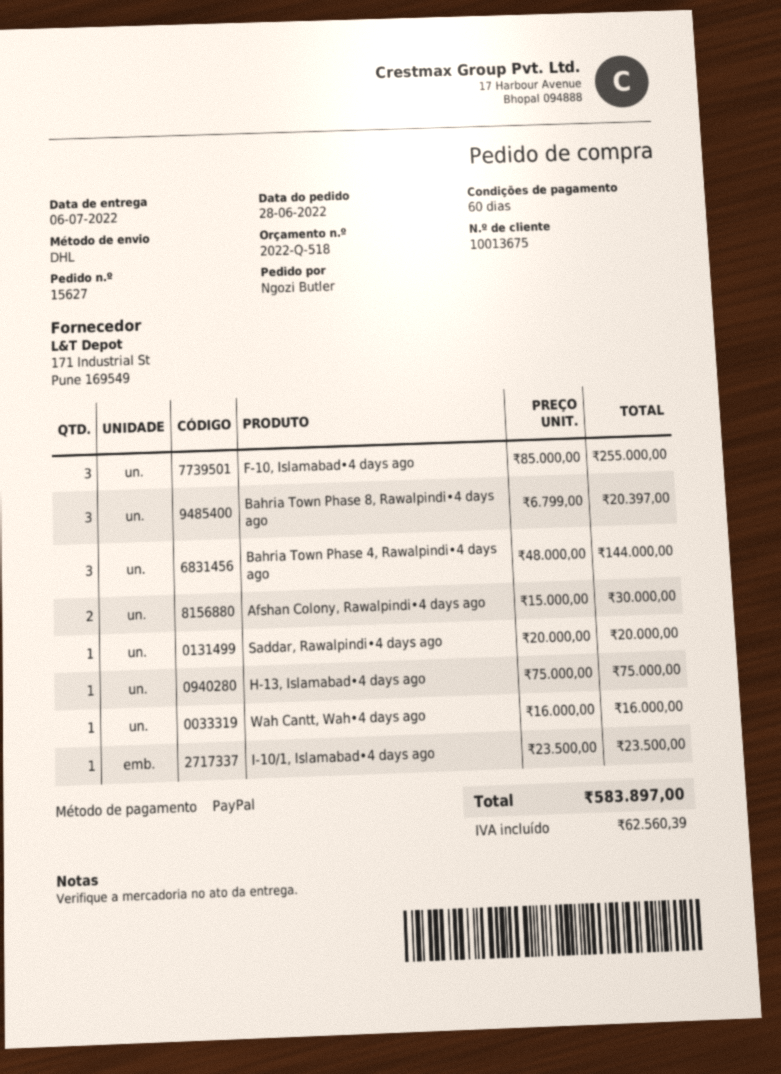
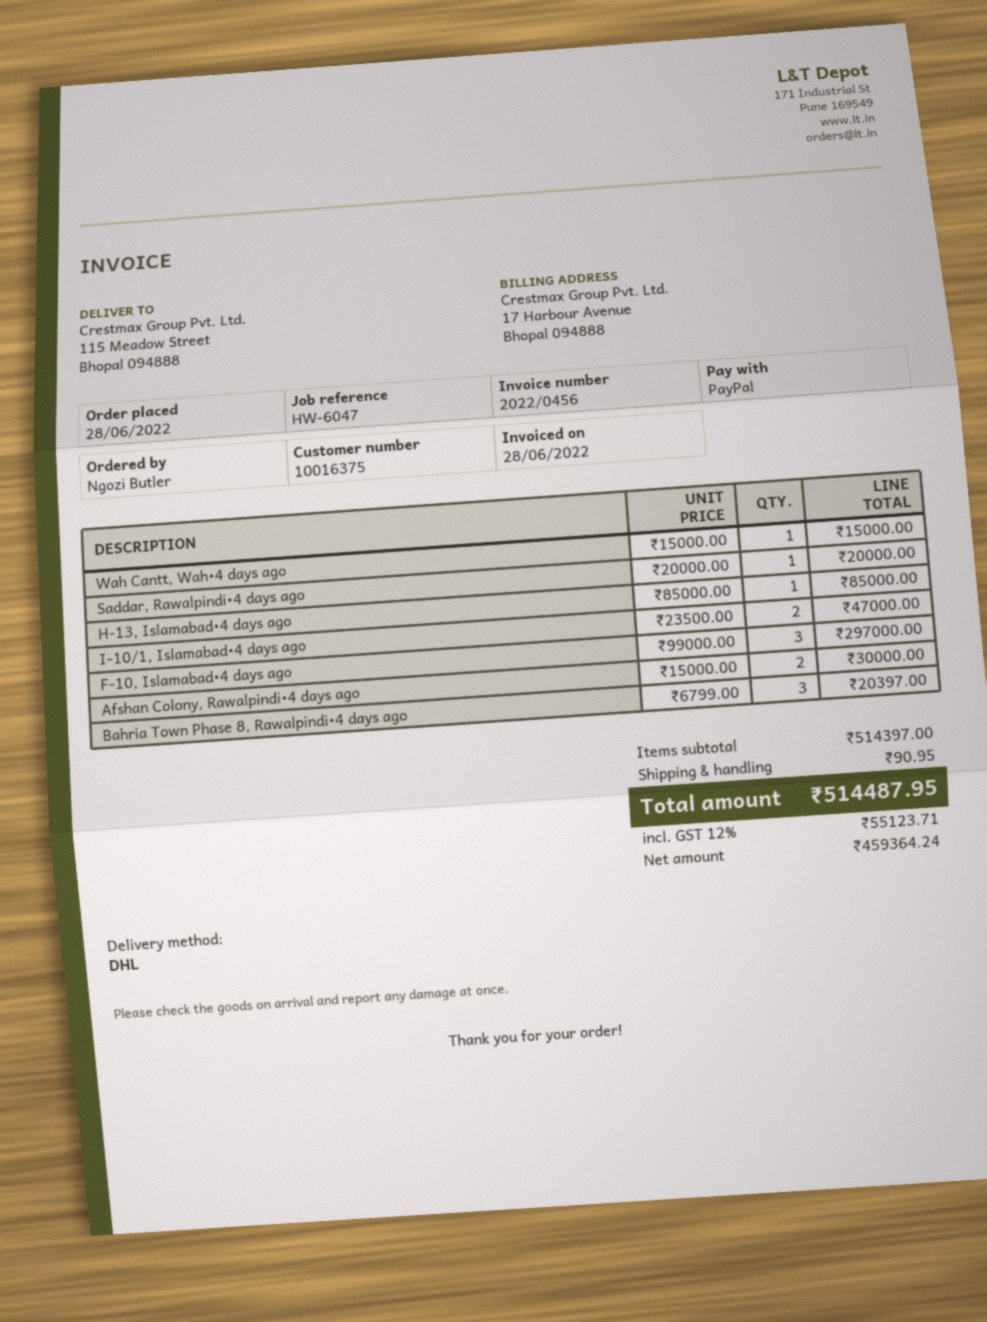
customer number: 10013675 -> 10016375
F-10, Islamabad•4 days ago: 3 x 85000.00 = 255000.00 -> 3 x 99000.00 = 297000.00
Bahria Town Phase 4, Rawalpindi•4 days ago: 3 x 48000.00 = 144000.00 -> none
H-13, Islamabad•4 days ago: 1 x 75000.00 = 75000.00 -> 1 x 85000.00 = 85000.00
Wah Cantt, Wah•4 days ago: 1 x 16000.00 = 16000.00 -> 1 x 15000.00 = 15000.00
I-10/1, Islamabad•4 days ago: 1 x 23500.00 = 23500.00 -> 2 x 23500.00 = 47000.00
shipping: none -> 90.95
tax: 62560.39 -> 55123.71
total: 583897.00 -> 514487.95

